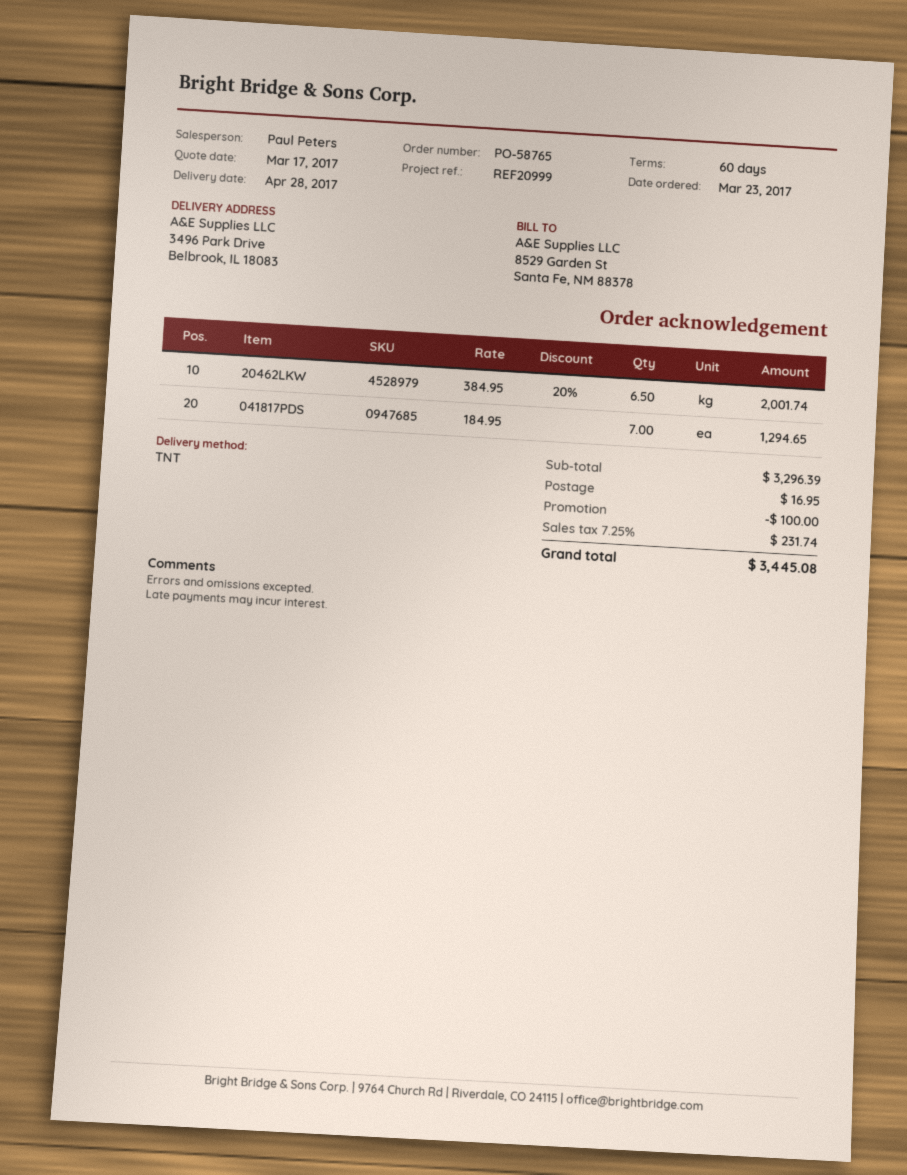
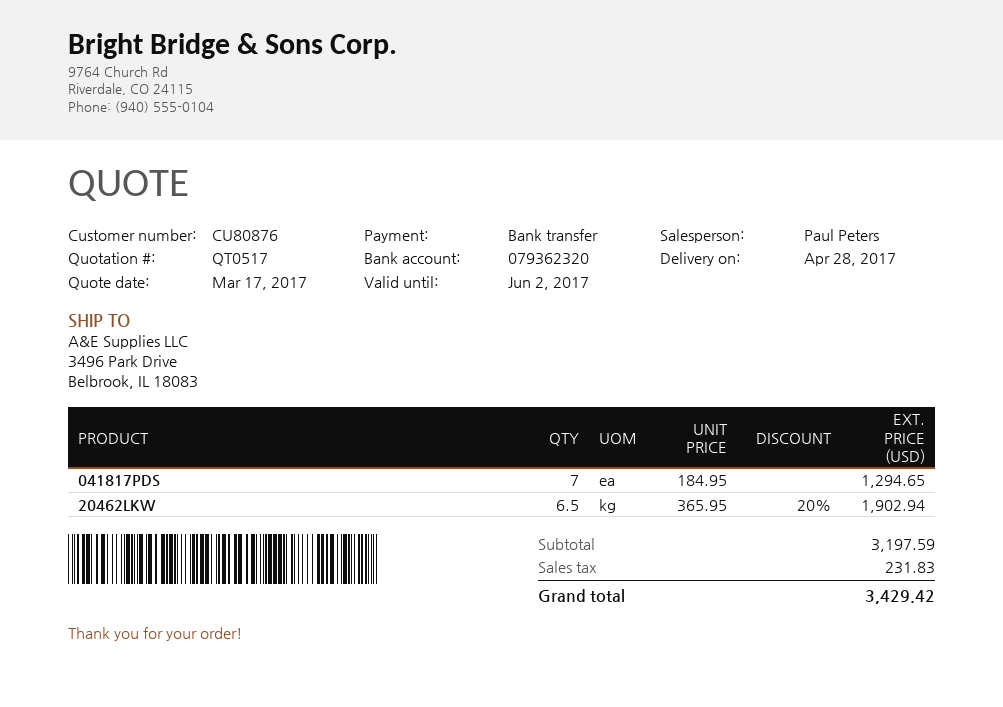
20462LKW: 6.5 x 384.95 - 20% = 2001.74 -> 6.5 x 365.95 - 20% = 1902.94
subtotal: 3296.39 -> 3197.59
discount: 100.00 -> none
shipping: 16.95 -> none
tax: 231.74 -> 231.83
total: 3445.08 -> 3429.42

